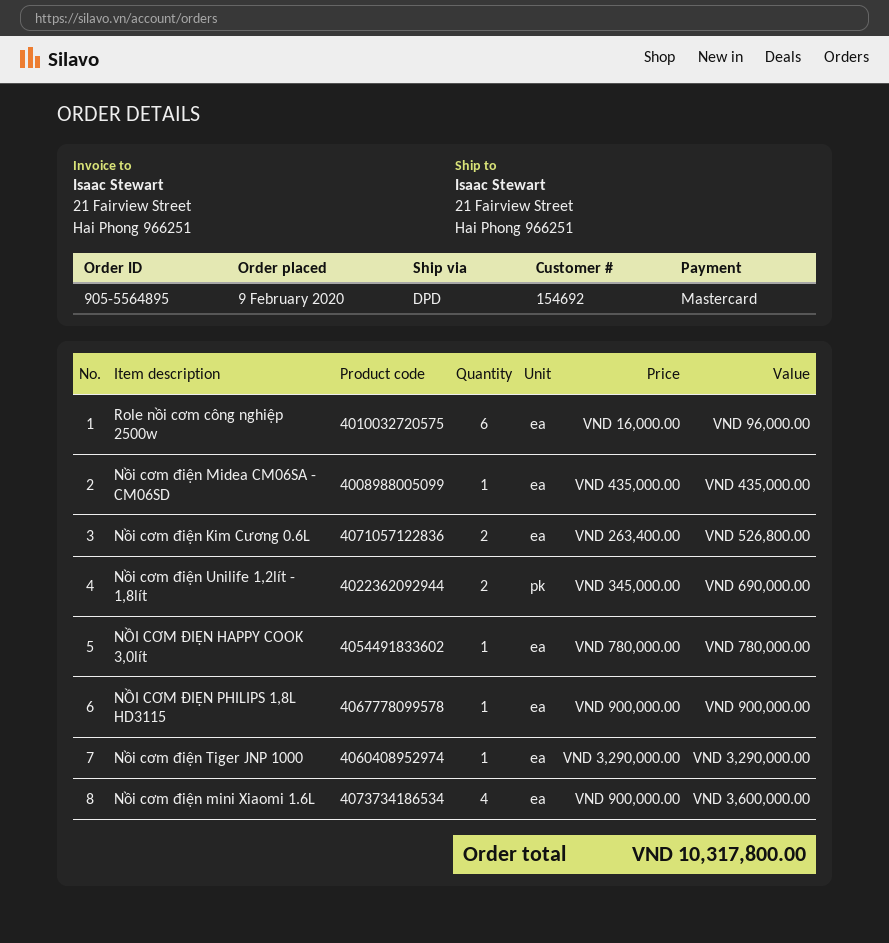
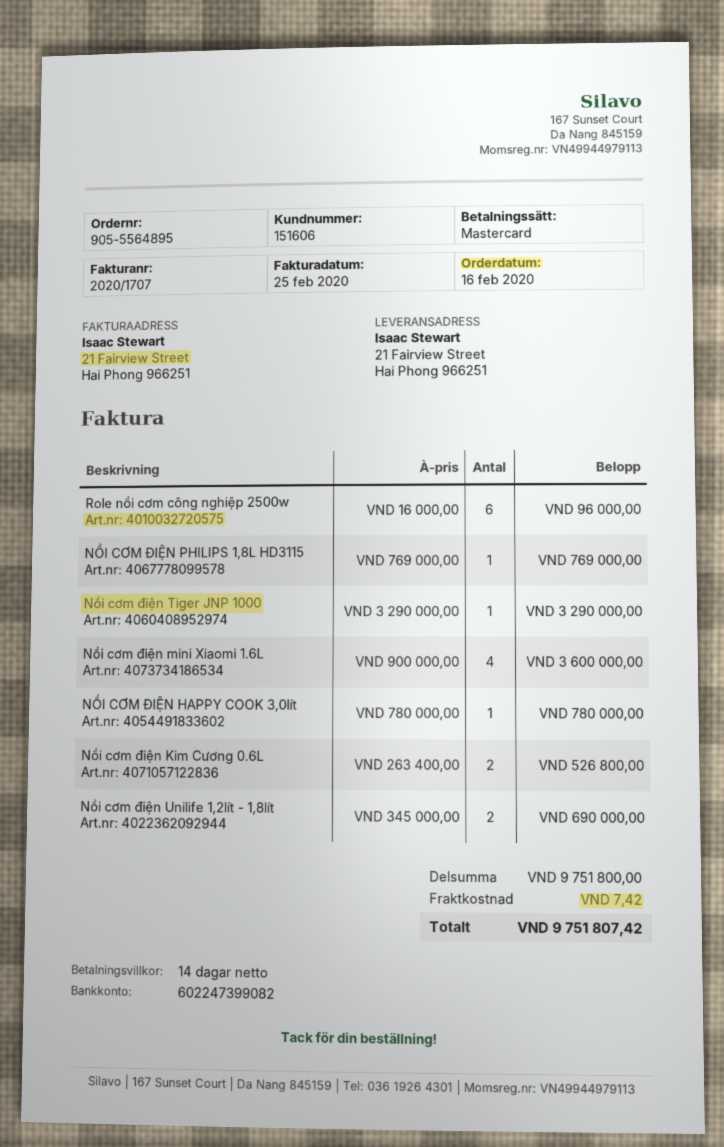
order date: 2020-02-09 -> 2020-02-16
customer number: 154692 -> 151606
Nồi cơm điện Midea CM06SA - CM06SD: 1 x 435000.00 = 435000.00 -> none
NỒI CƠM ĐIỆN PHILIPS 1,8L HD3115: 1 x 900000.00 = 900000.00 -> 1 x 769000.00 = 769000.00
shipping: none -> 7.42
total: 10317800.00 -> 9751807.42

